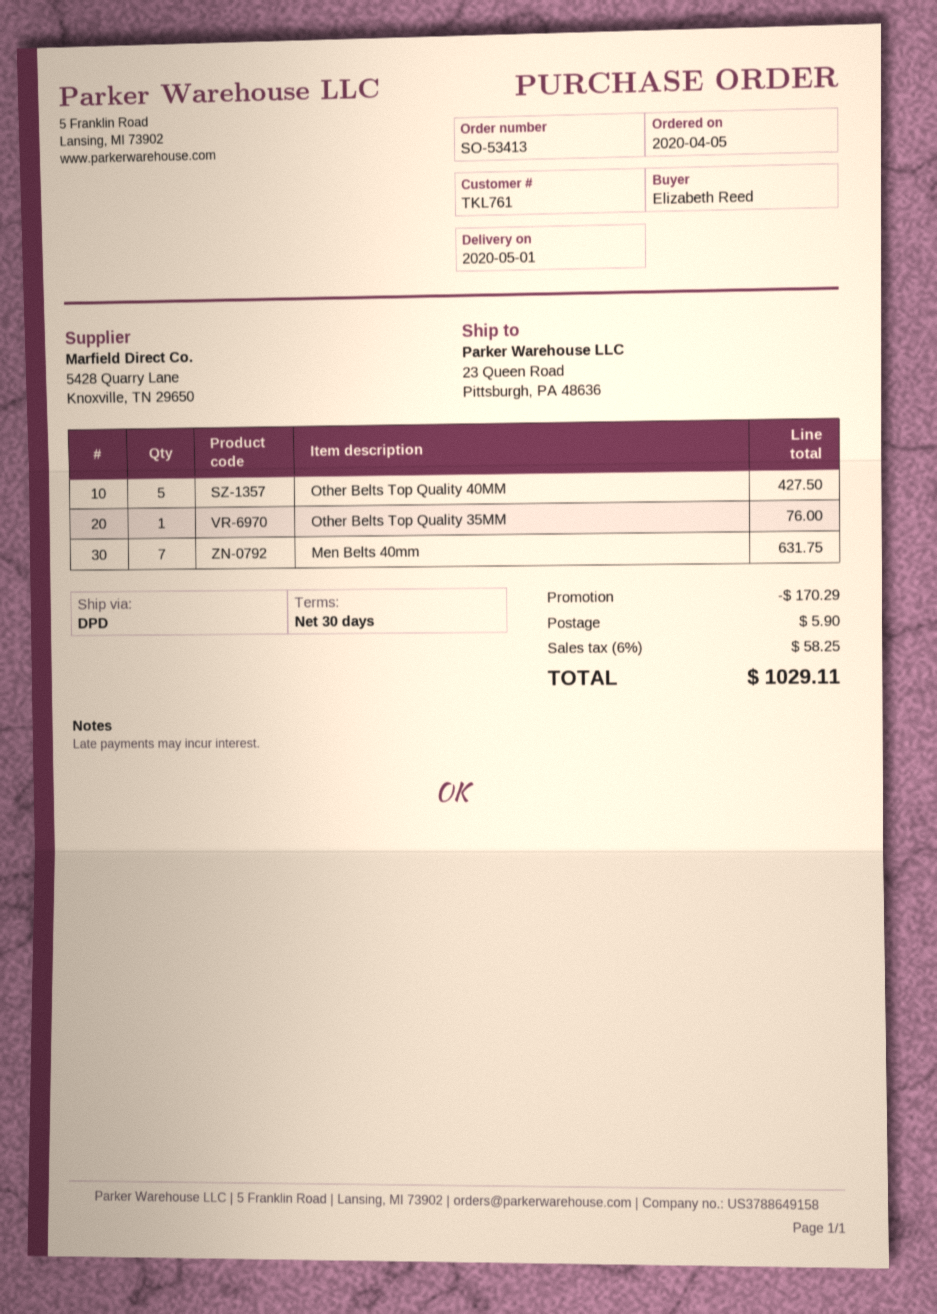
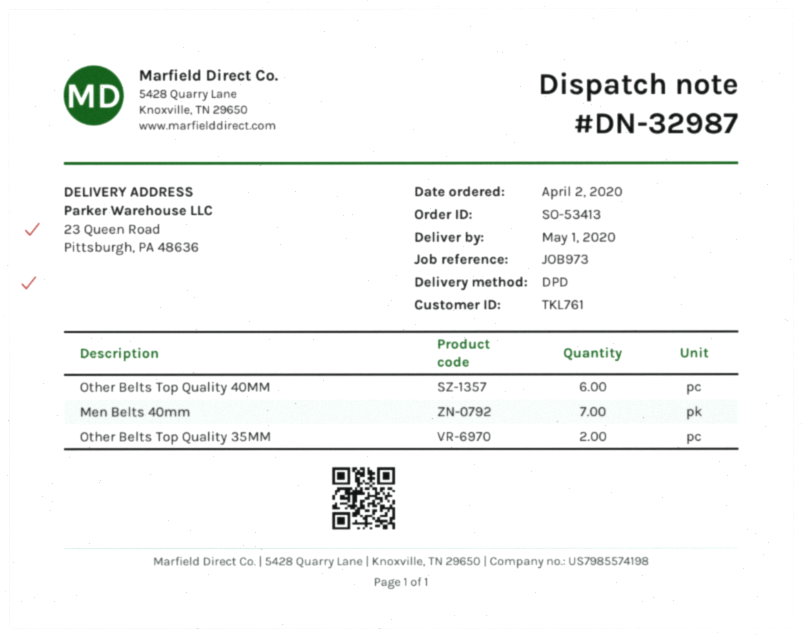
order date: 2020-04-05 -> 2020-04-02
Other Belts Top Quality 40MM: 5 -> 6
Other Belts Top Quality 35MM: 1 -> 2

